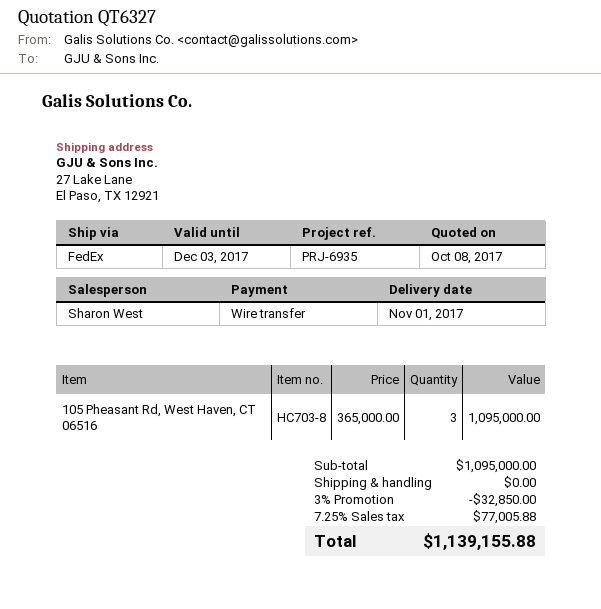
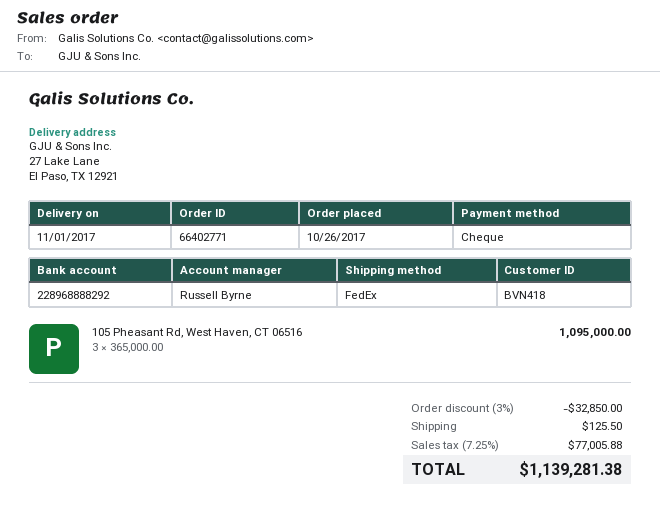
sales rep: Sharon West -> Russell Byrne
payment method: bank transfer -> cheque
shipping: 0.00 -> 125.50
total: 1139155.88 -> 1139281.38

